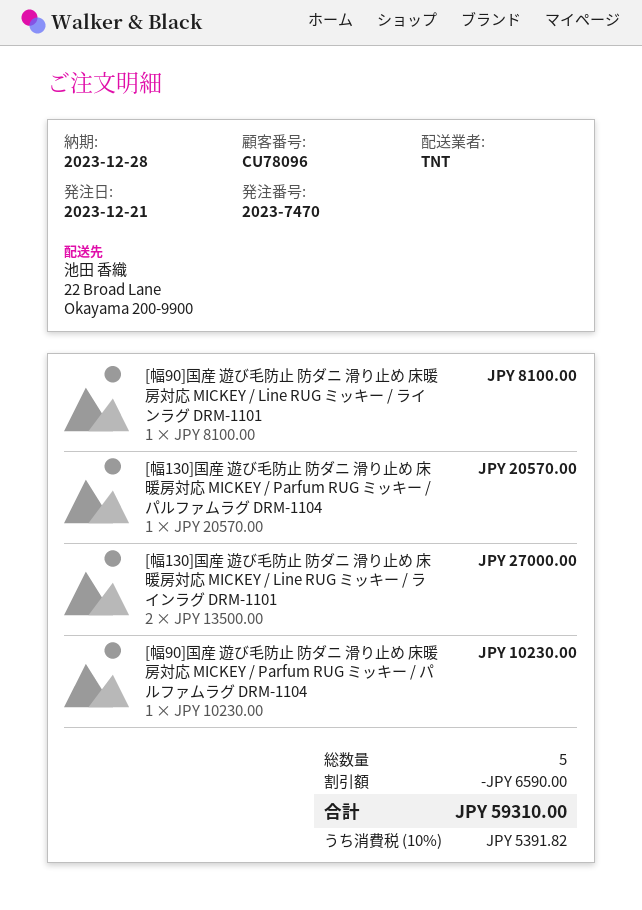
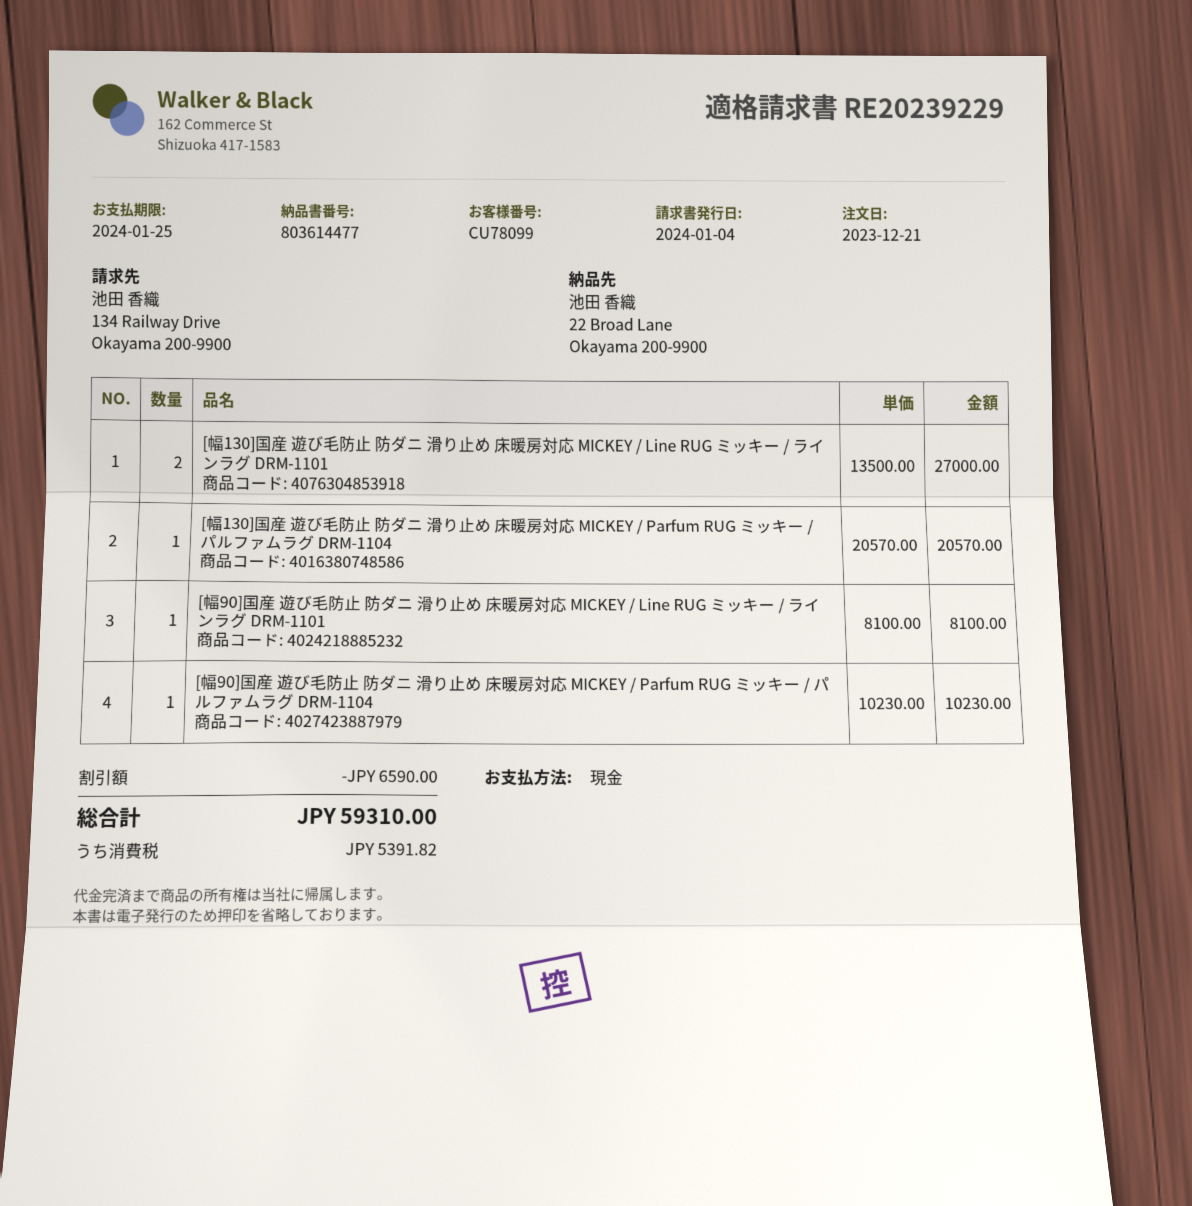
customer number: CU78096 -> CU78099

